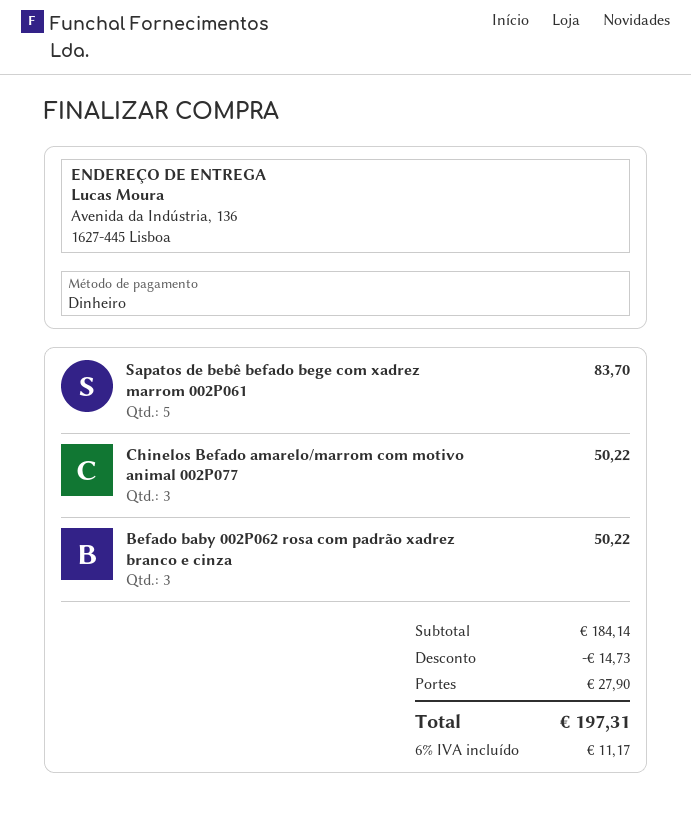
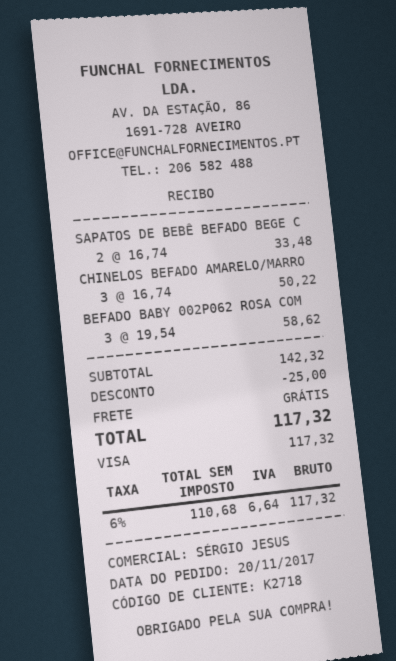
payment method: cash -> Visa
Sapatos de bebê befado bege com xadrez marrom 002P061: 5 for 83.70 -> 2 for 33.48
Befado baby 002P062 rosa com padrão xadrez branco e cinza: 3 for 50.22 -> 3 for 58.62
subtotal: 184.14 -> 142.32
discount: 14.73 -> 25.00
shipping: 27.90 -> 0.00
tax: 6% = 11.17 -> 6% = 6.64
total: 197.31 -> 117.32

